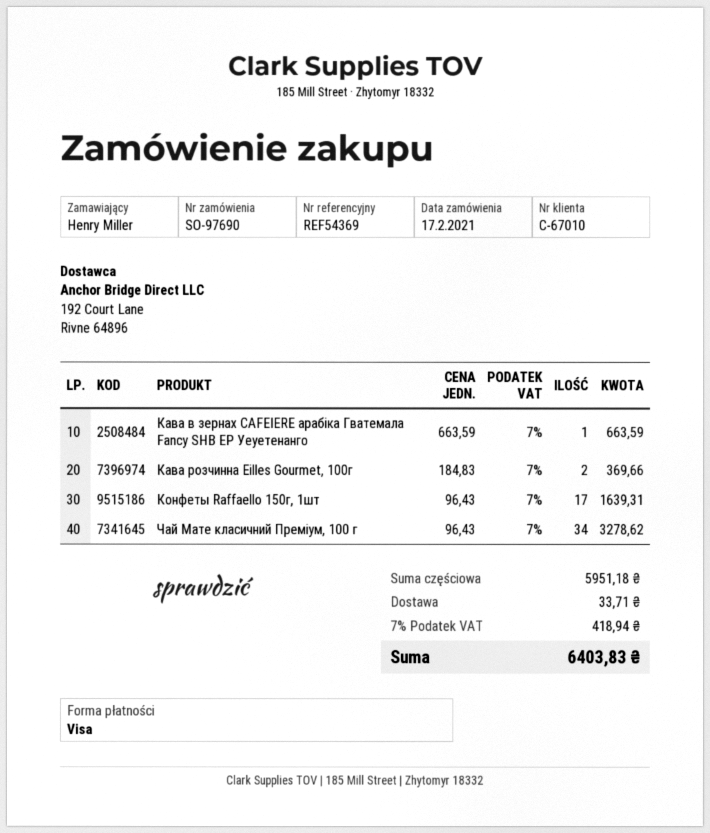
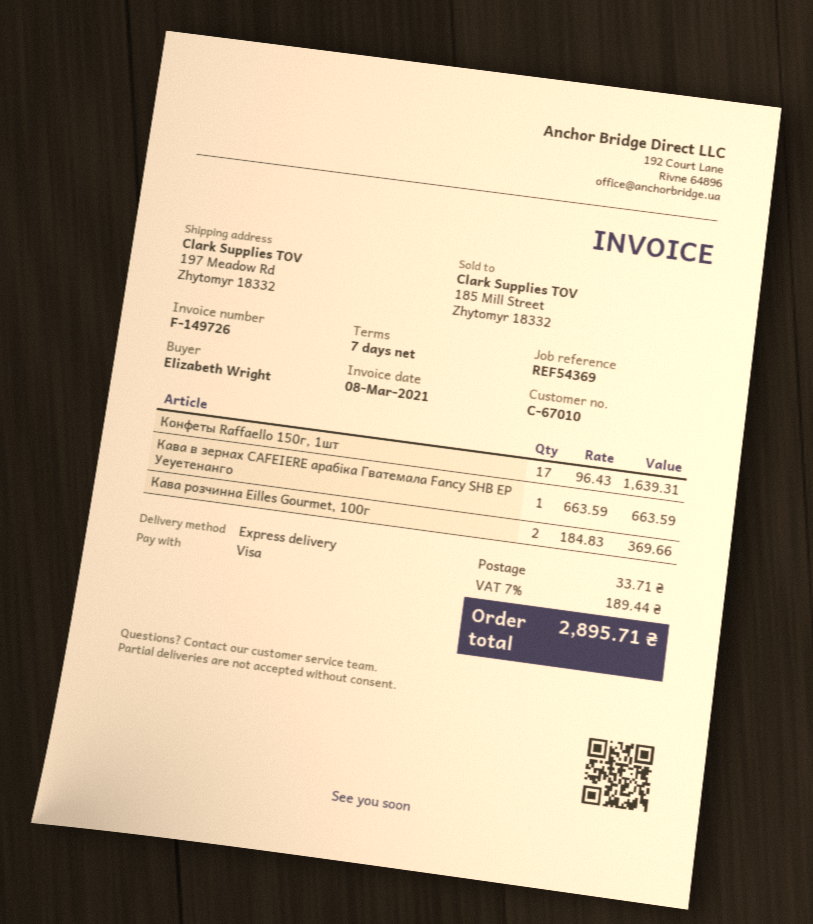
ordered by: Henry Miller -> Elizabeth Wright
Чай Мате класичний Преміум, 100 г: 34 x 96.43 = 3278.62 -> none
tax: 7% = 418.94 -> 7% = 189.44
total: 6403.83 -> 2895.71

